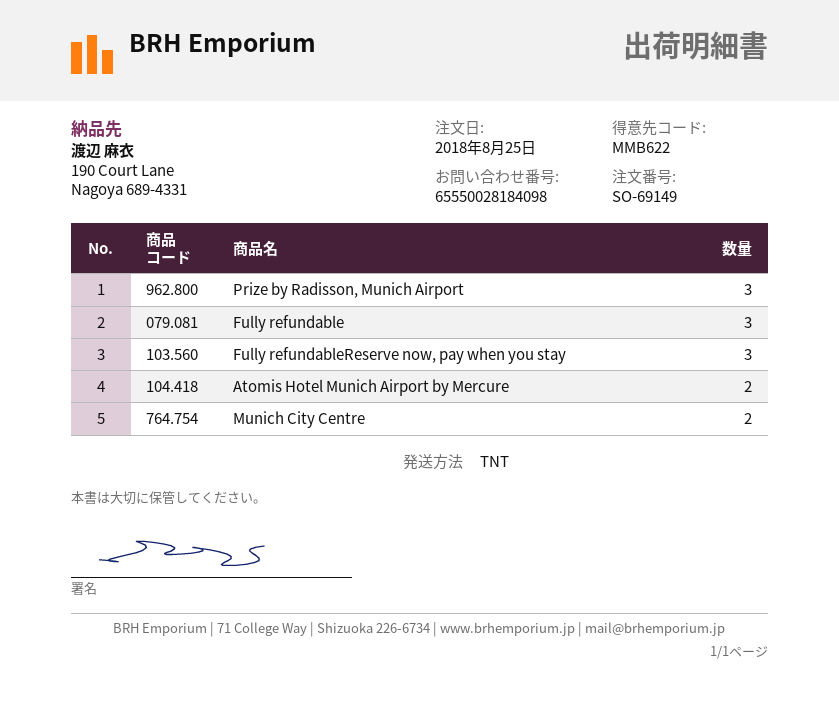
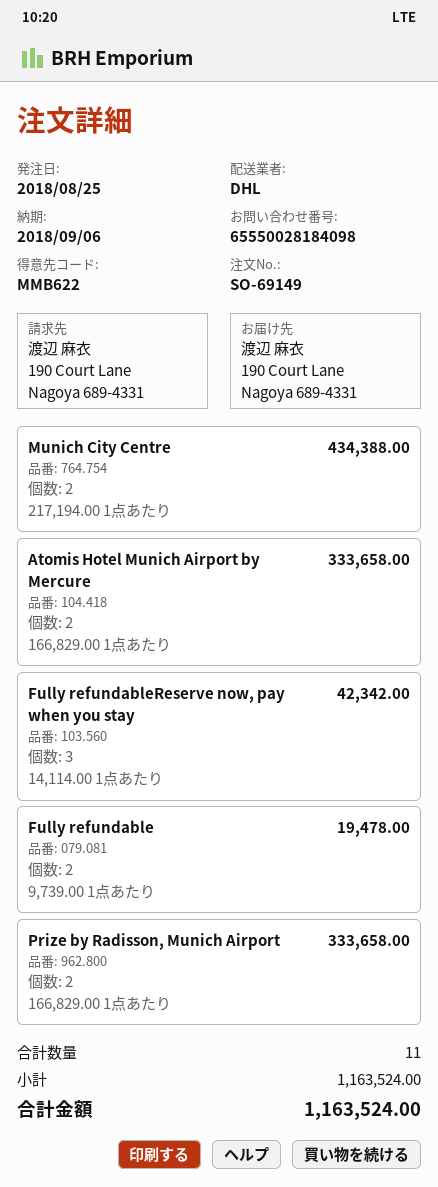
shipping method: TNT -> DHL
Prize by Radisson, Munich Airport: 3 -> 2
Fully refundable: 3 -> 2

